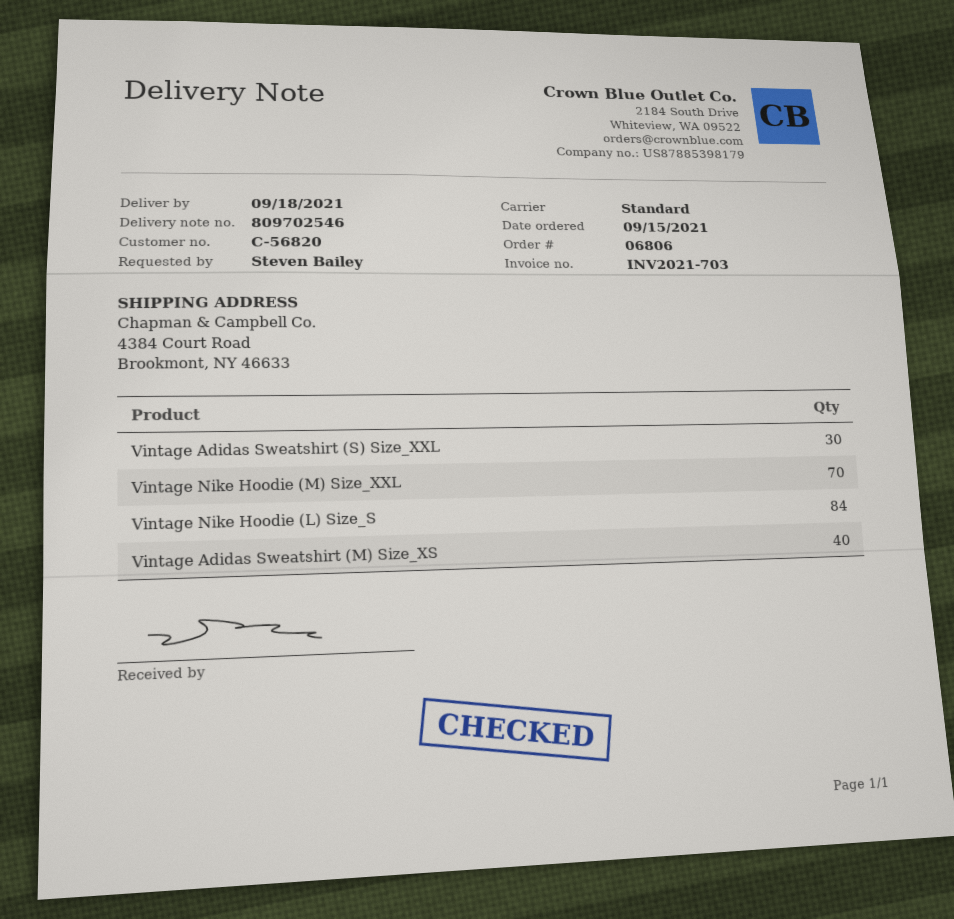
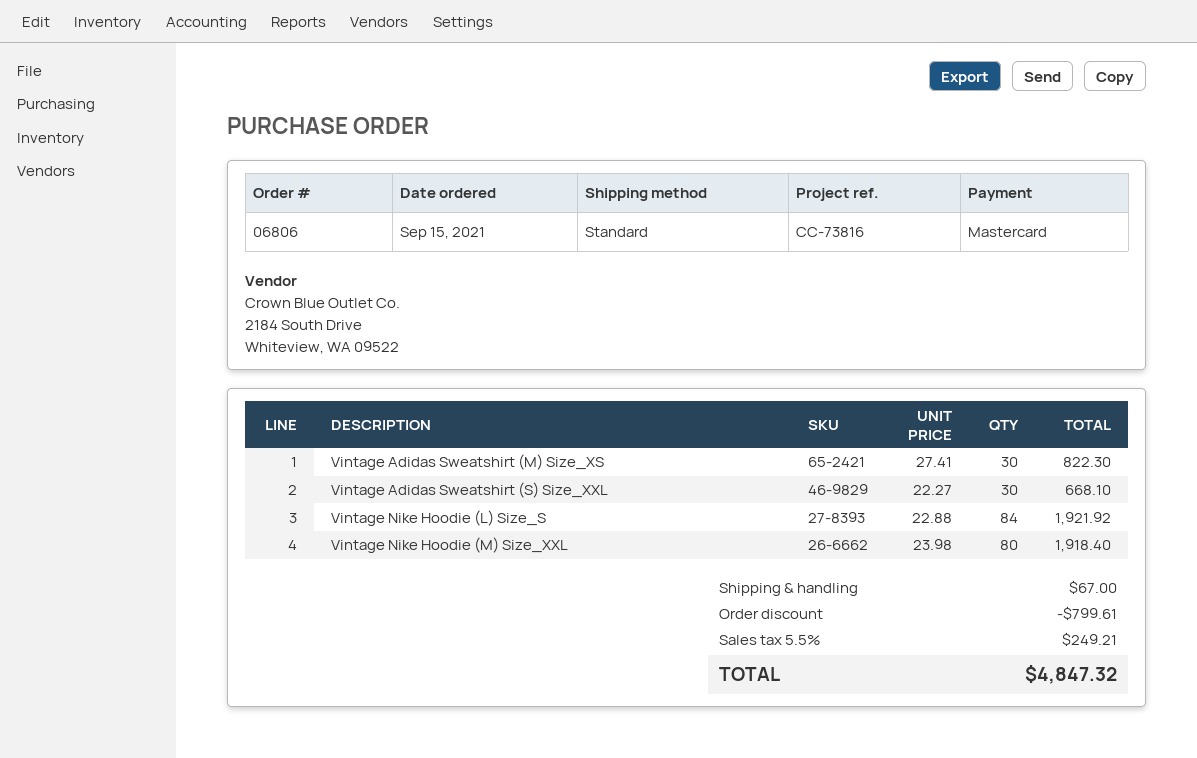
Vintage Nike Hoodie (M) Size_XXL: 70 -> 80
Vintage Adidas Sweatshirt (M) Size_XS: 40 -> 30

